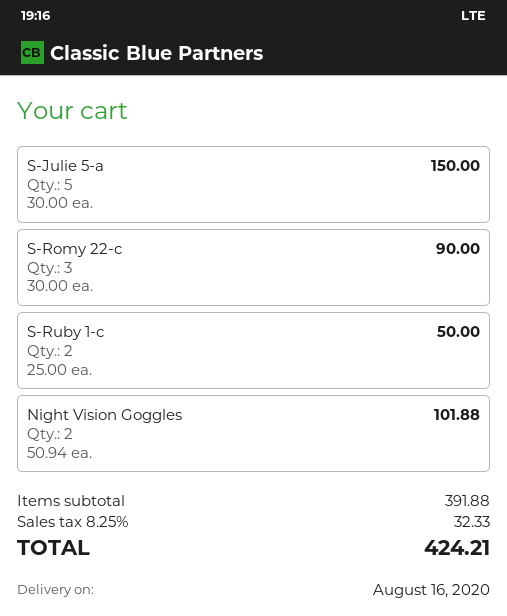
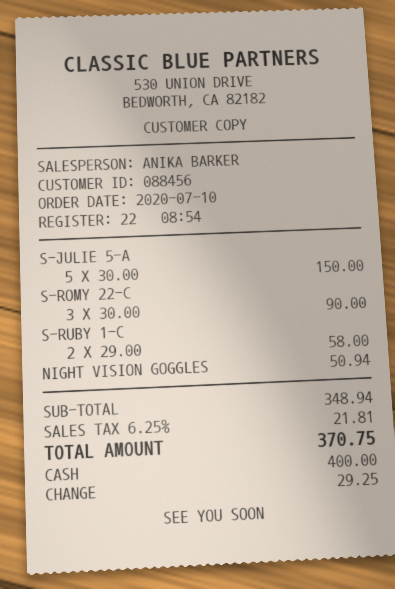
S-Ruby 1-c: 2 x 25.00 = 50.00 -> 2 x 29.00 = 58.00
Night Vision Goggles: 2 x 50.94 = 101.88 -> 1 x 50.94 = 50.94
subtotal: 391.88 -> 348.94
tax: 8.25% = 32.33 -> 6.25% = 21.81
total: 424.21 -> 370.75

